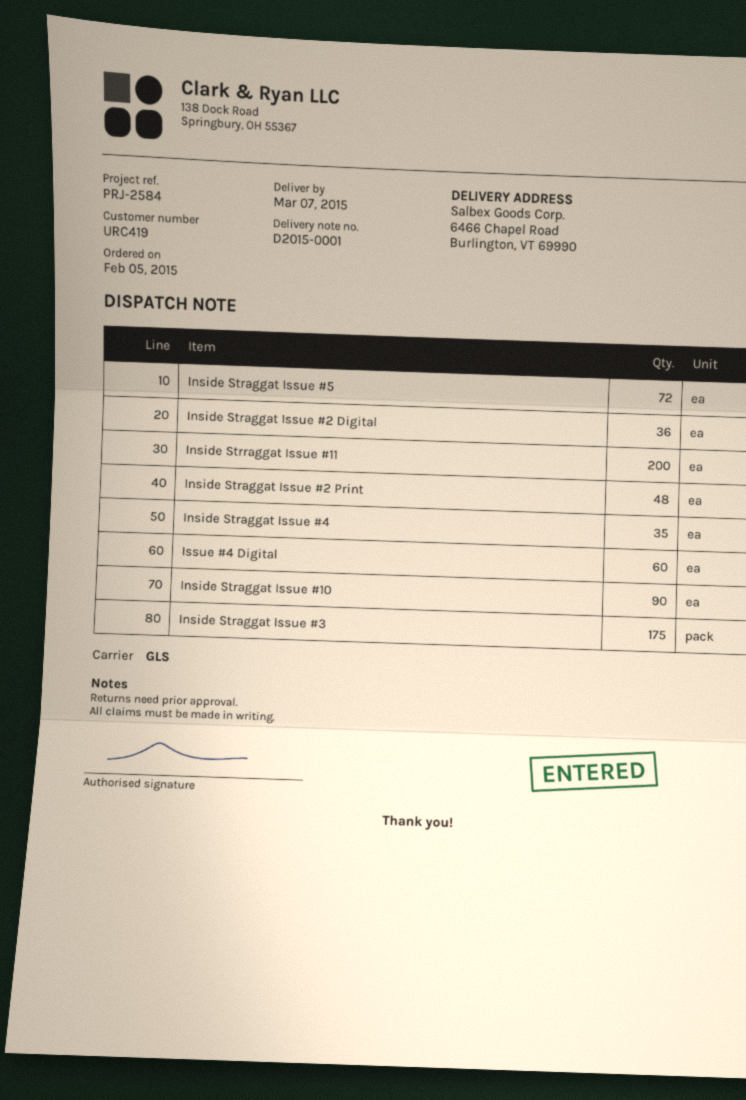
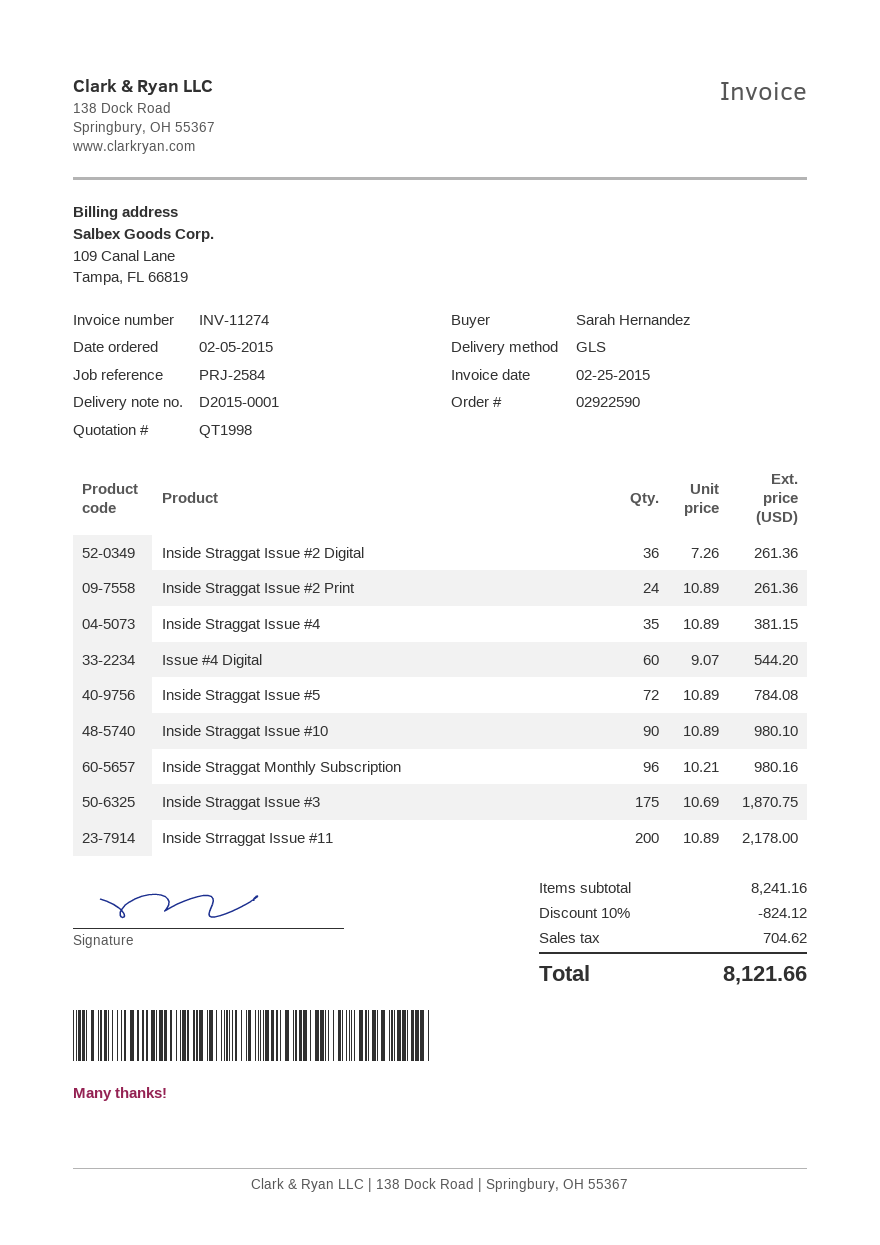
Inside Straggat Issue #2 Print: 48 -> 24
Inside Straggat Monthly Subscription: none -> 96

